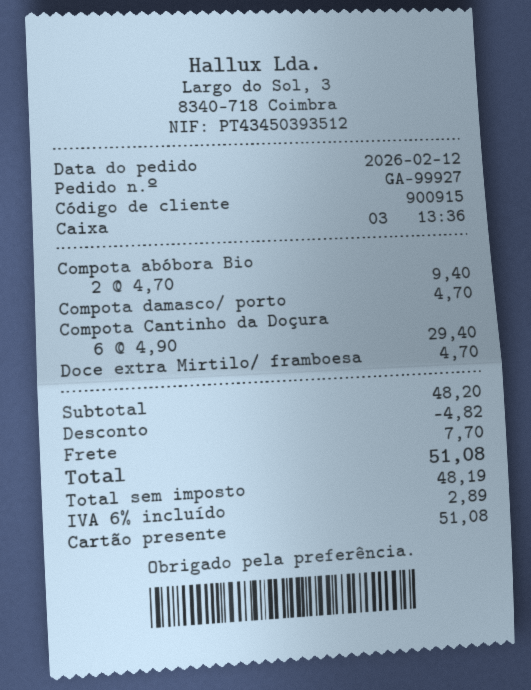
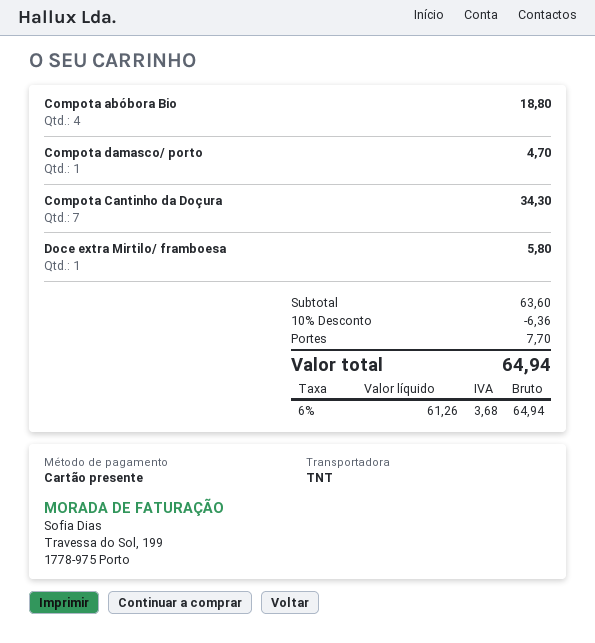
Compota abóbora Bio: 2 for 9.40 -> 4 for 18.80
Compota Cantinho da Doçura: 6 for 29.40 -> 7 for 34.30
Doce extra Mirtilo/ framboesa: 1 for 4.70 -> 1 for 5.80
subtotal: 48.20 -> 63.60
discount: 4.82 -> 6.36
net: 48.19 -> 61.26
tax: 6% = 2.89 -> 6% = 3.68
total: 51.08 -> 64.94

